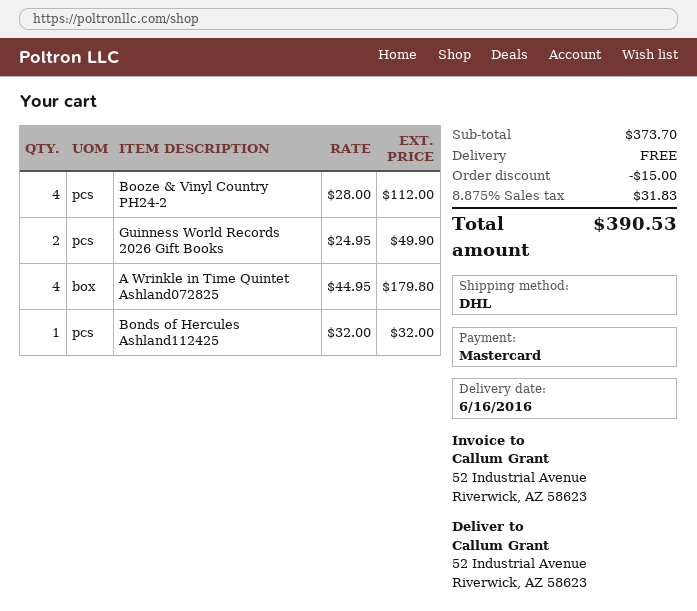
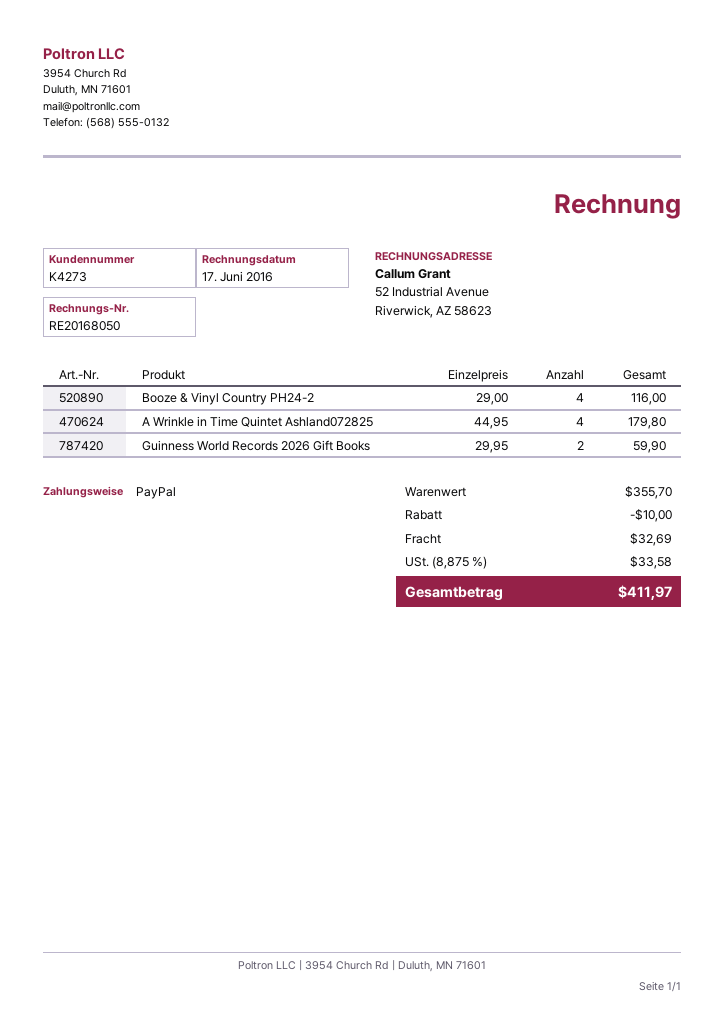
payment method: Mastercard -> PayPal
Booze & Vinyl Country PH24-2: 4 x 28.00 = 112.00 -> 4 x 29.00 = 116.00
Guinness World Records 2026 Gift Books: 2 x 24.95 = 49.90 -> 2 x 29.95 = 59.90
Bonds of Hercules Ashland112425: 1 x 32.00 = 32.00 -> none
subtotal: 373.70 -> 355.70
discount: 15.00 -> 10.00
shipping: 0.00 -> 32.69
tax: 8.875% = 31.83 -> 8.875% = 33.58
total: 390.53 -> 411.97

